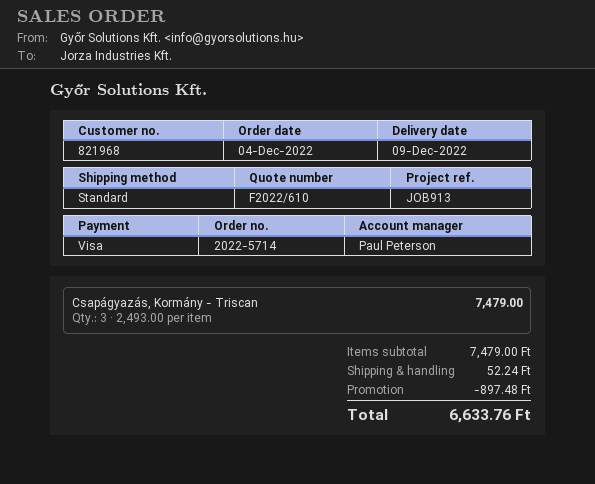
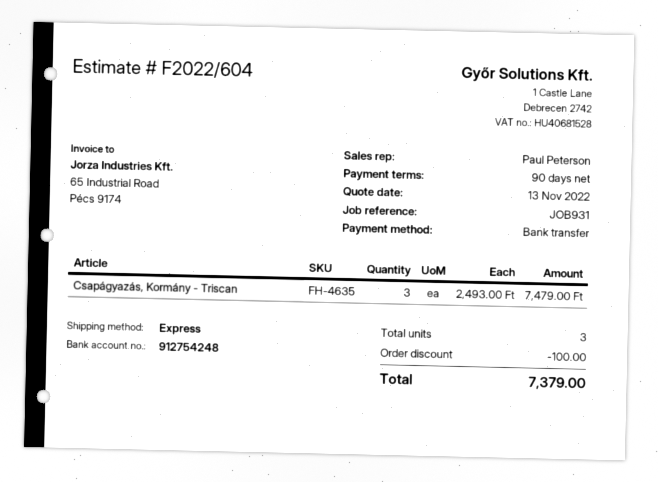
quote number: F2022/610 -> F2022/604
reference: JOB913 -> JOB931
payment method: Visa -> bank transfer
shipping method: standard -> express
discount: 897.48 -> 100.00
shipping: 52.24 -> none
total: 6633.76 -> 7379.00

